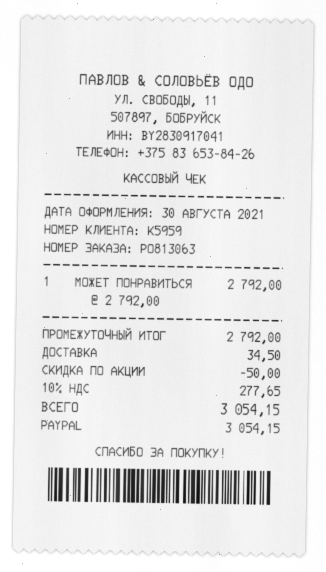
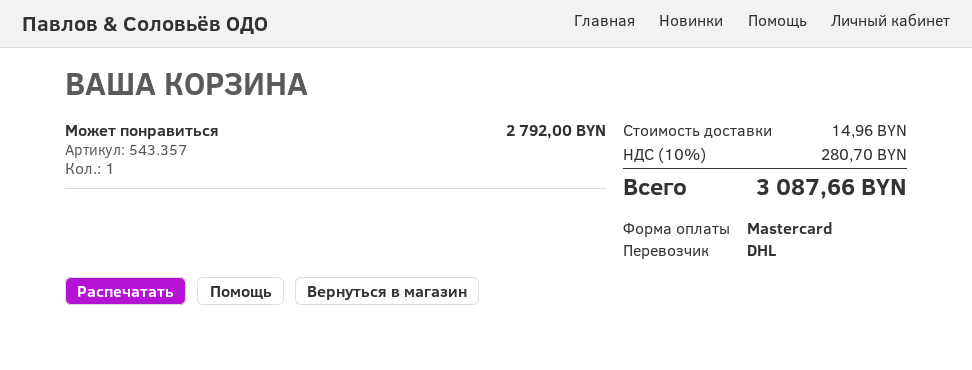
payment method: PayPal -> Mastercard
discount: 50.00 -> none
shipping: 34.50 -> 14.96
tax: 10% = 277.65 -> 10% = 280.70
total: 3054.15 -> 3087.66

